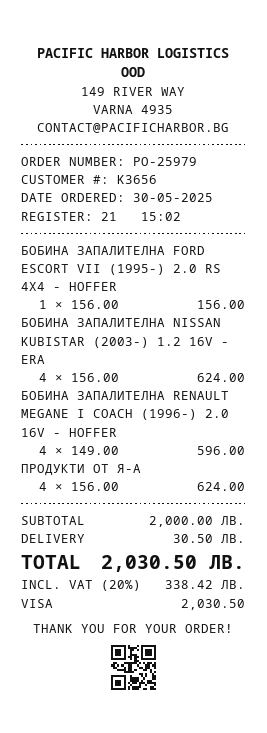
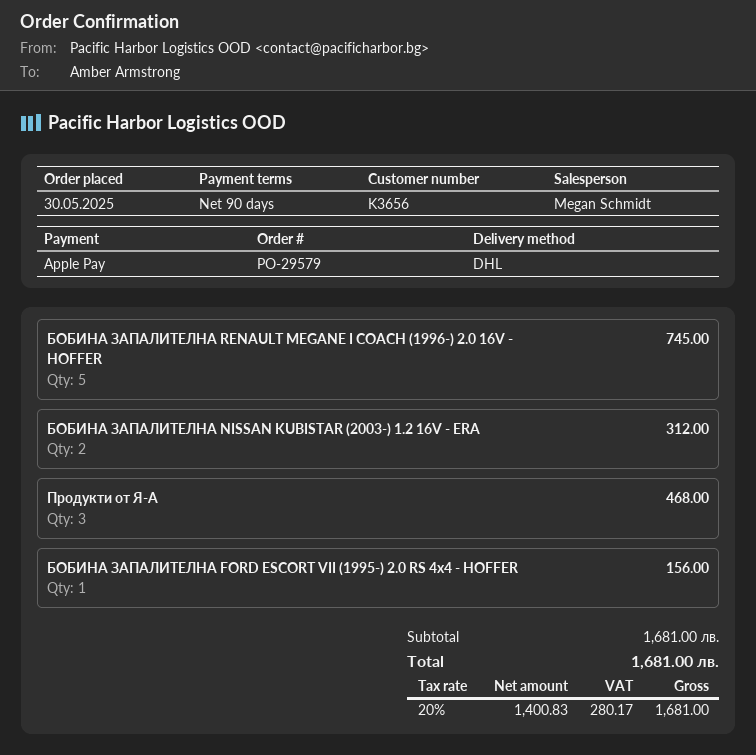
order number: PO-25979 -> PO-29579
payment method: Visa -> Apple Pay
БОБИНА ЗАПАЛИТЕЛНА NISSAN KUBISTAR (2003-) 1.2 16V - ERA: 4 for 624.00 -> 2 for 312.00
БОБИНА ЗАПАЛИТЕЛНА RENAULT MEGANE I COACH (1996-) 2.0 16V - HOFFER: 4 for 596.00 -> 5 for 745.00
ПРОДУКТИ ОТ Я-А: 4 for 624.00 -> 3 for 468.00
subtotal: 2000.00 -> 1681.00
shipping: 30.50 -> none
tax: 20% = 338.42 -> 20% = 280.17
total: 2030.50 -> 1681.00

